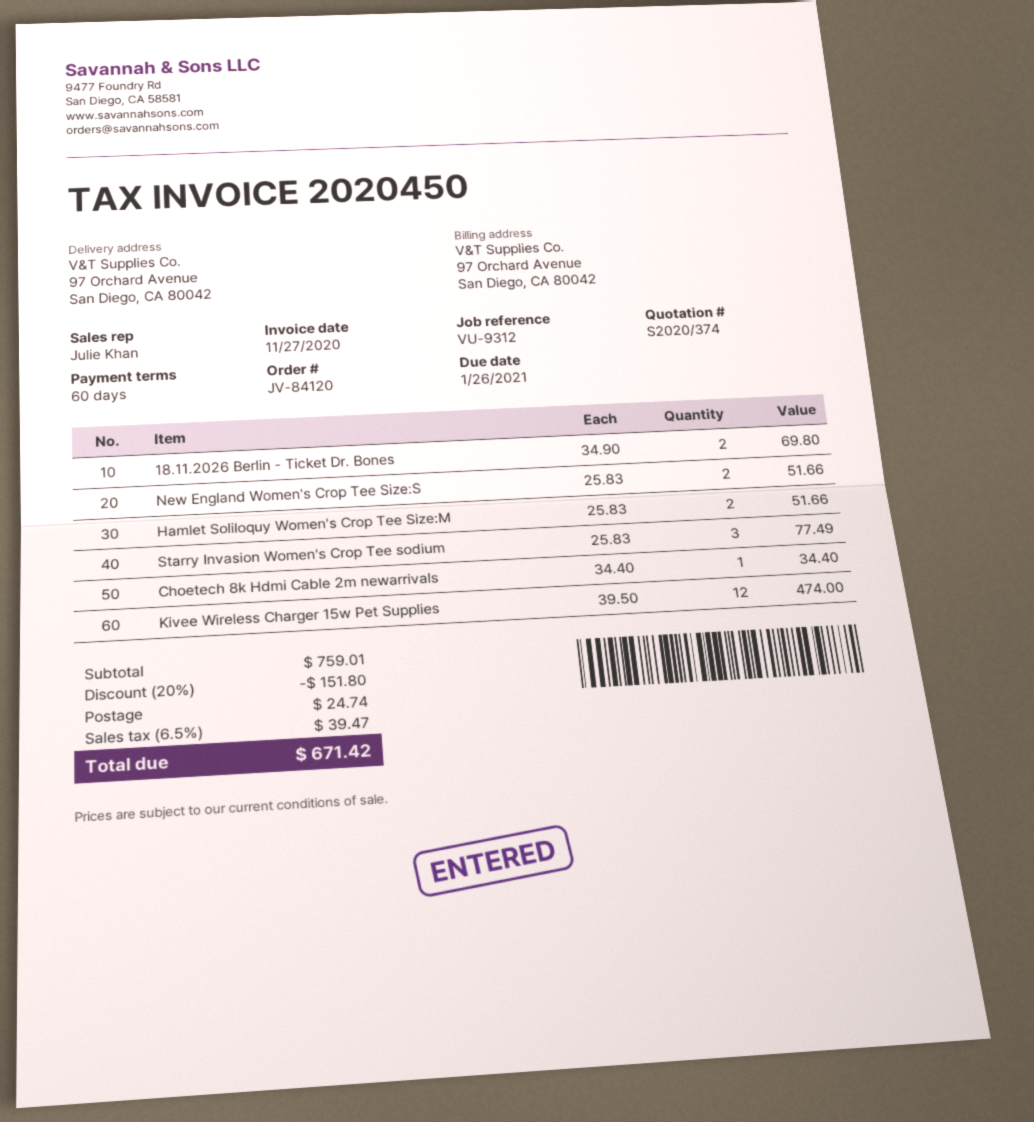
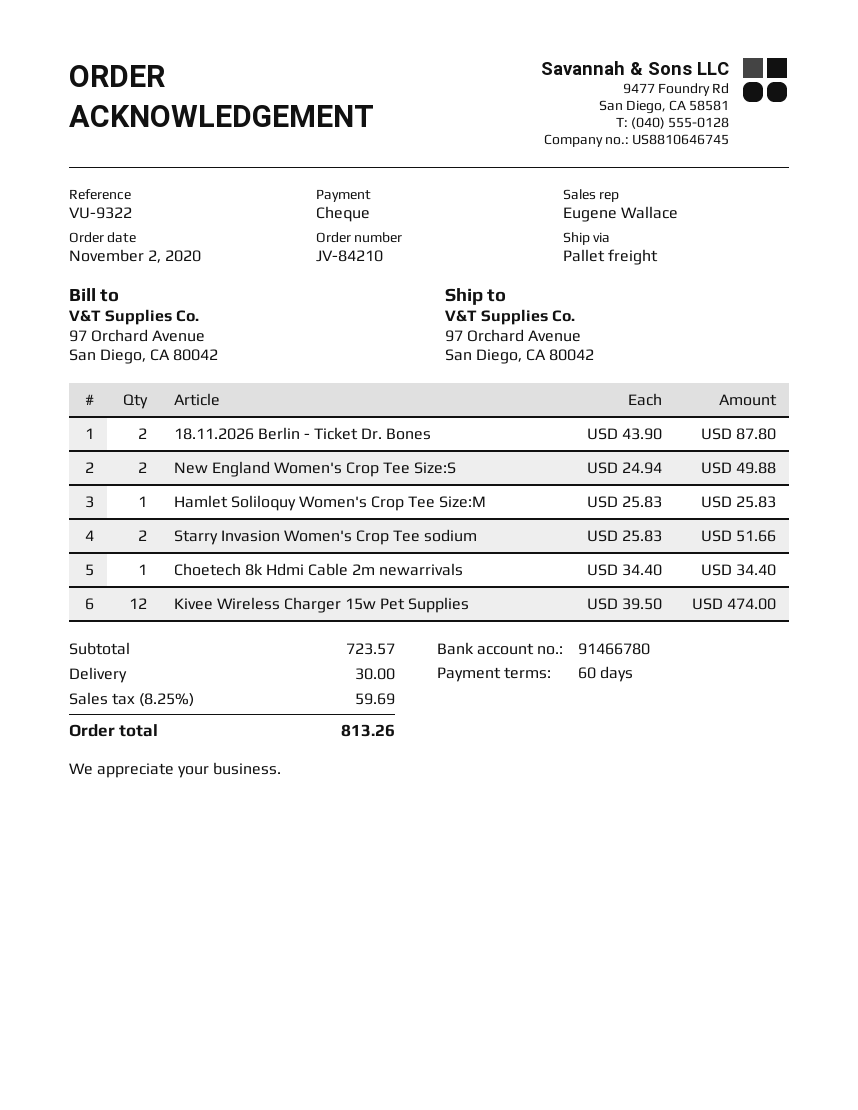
order number: JV-84120 -> JV-84210
reference: VU-9312 -> VU-9322
sales rep: Julie Khan -> Eugene Wallace
18.11.2026 Berlin - Ticket Dr. Bones: 2 x 34.90 = 69.80 -> 2 x 43.90 = 87.80
New England Women's Crop Tee Size:S: 2 x 25.83 = 51.66 -> 2 x 24.94 = 49.88
Hamlet Soliloquy Women's Crop Tee Size:M: 2 x 25.83 = 51.66 -> 1 x 25.83 = 25.83
Starry Invasion Women's Crop Tee sodium: 3 x 25.83 = 77.49 -> 2 x 25.83 = 51.66
subtotal: 759.01 -> 723.57
discount: 20% = 151.80 -> none
shipping: 24.74 -> 30.00
tax: 6.5% = 39.47 -> 8.25% = 59.69
total: 671.42 -> 813.26

